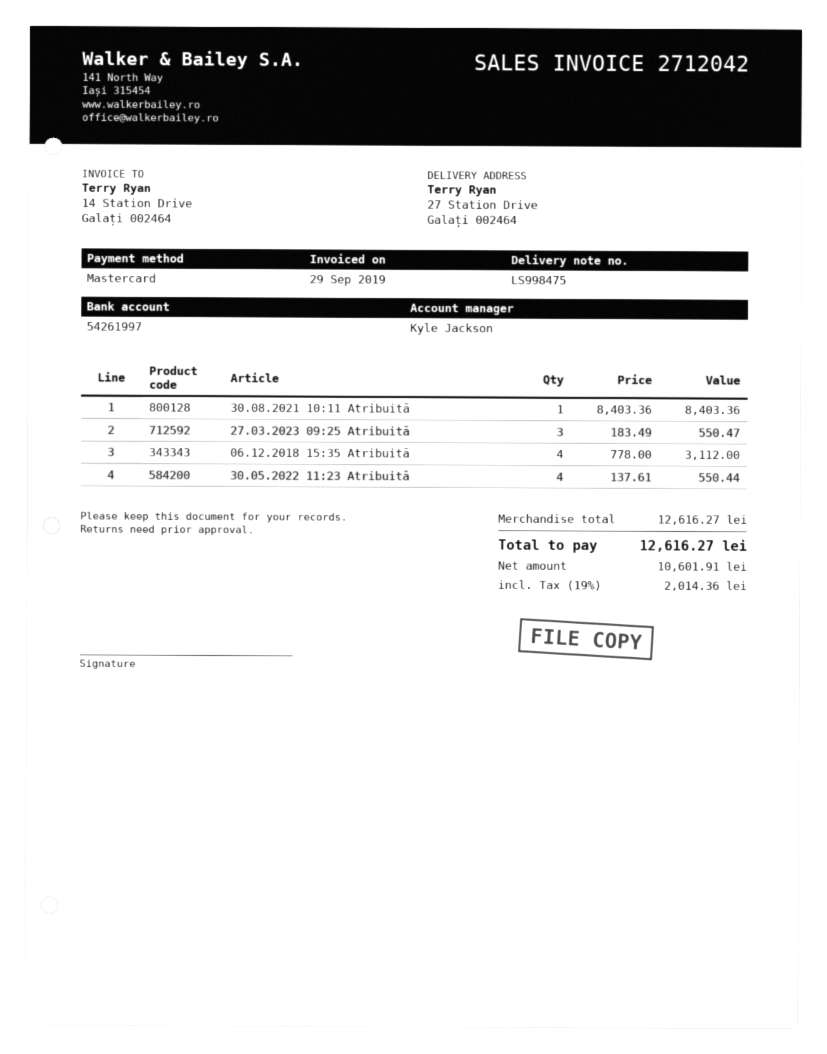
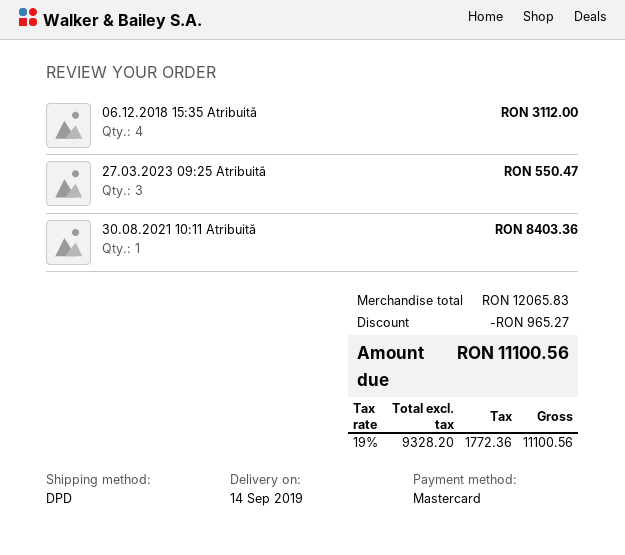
30.05.2022 11:23 Atribuită: 4 for 550.44 -> none
subtotal: 12616.27 -> 12065.83
discount: none -> 965.27
net: 10601.91 -> 9328.20
tax: 19% = 2014.36 -> 19% = 1772.36
total: 12616.27 -> 11100.56

